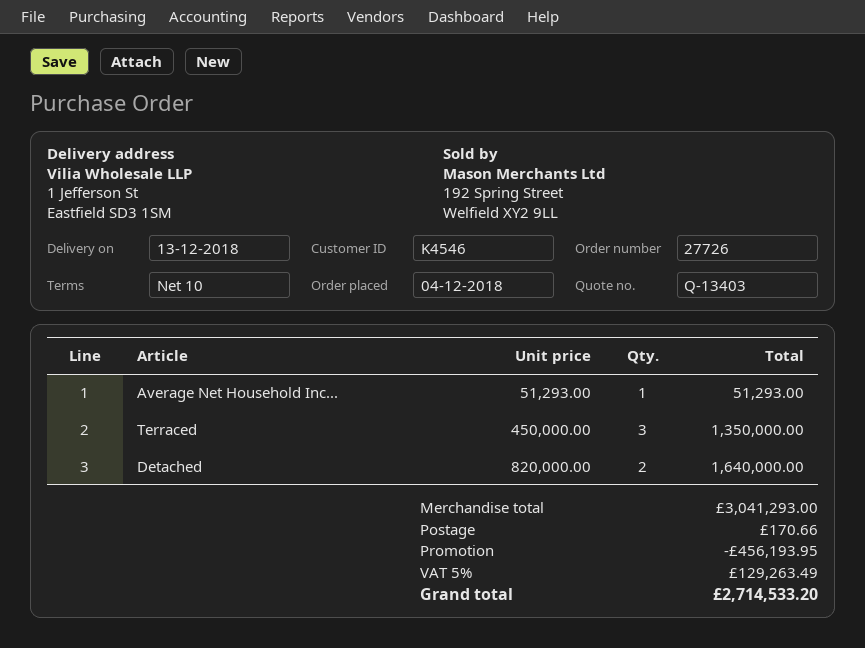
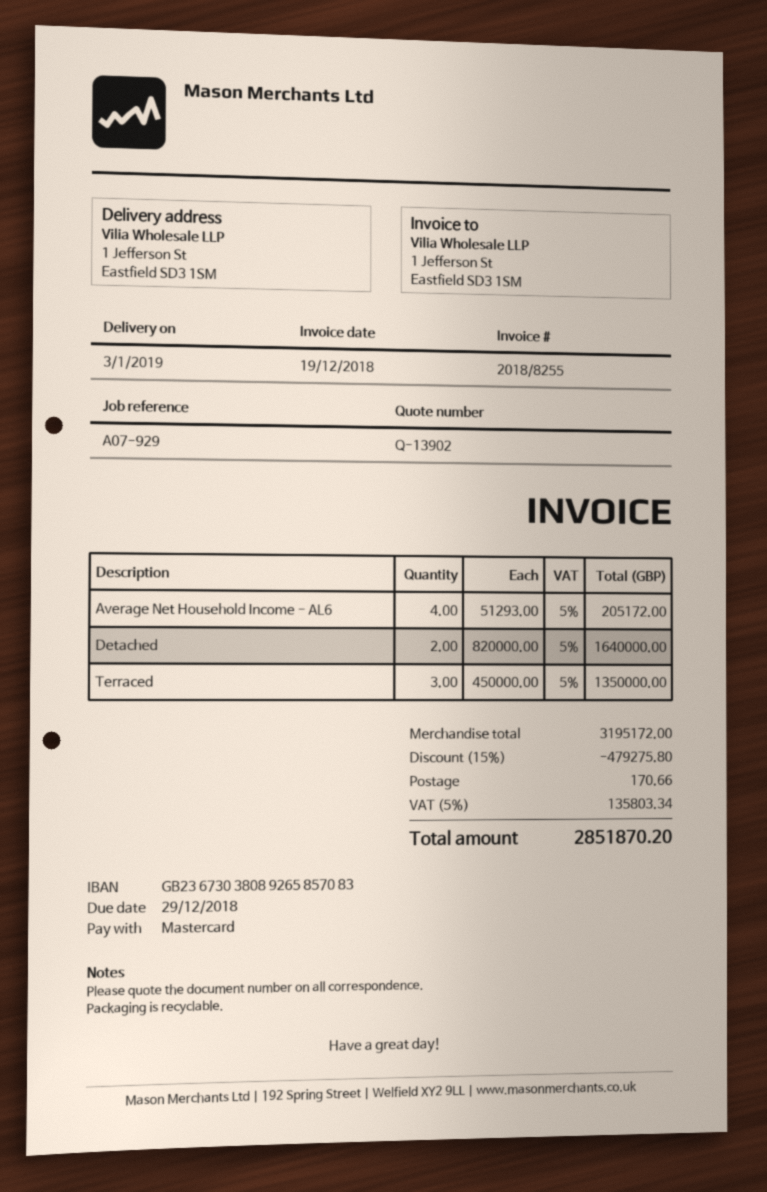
quote number: Q-13403 -> Q-13902
delivery date: 2018-12-13 -> 2019-01-03
Average Net Household Inc...: 1 x 51293.00 = 51293.00 -> 4 x 51293.00 = 205172.00
subtotal: 3041293.00 -> 3195172.00
discount: 456193.95 -> 479275.80
tax: 5% = 129263.49 -> 5% = 135803.34
total: 2714533.20 -> 2851870.20

